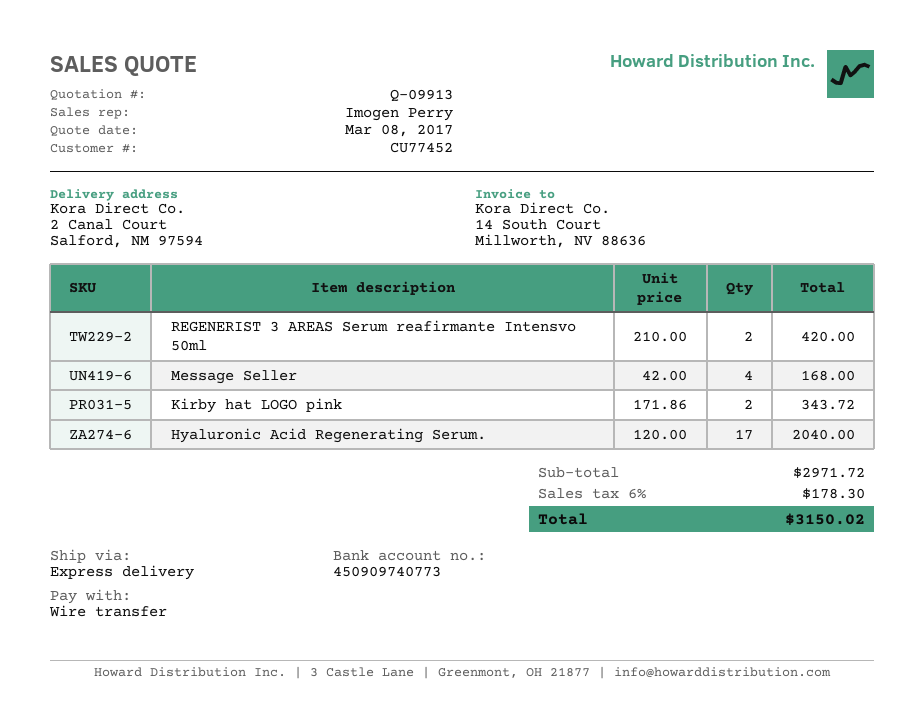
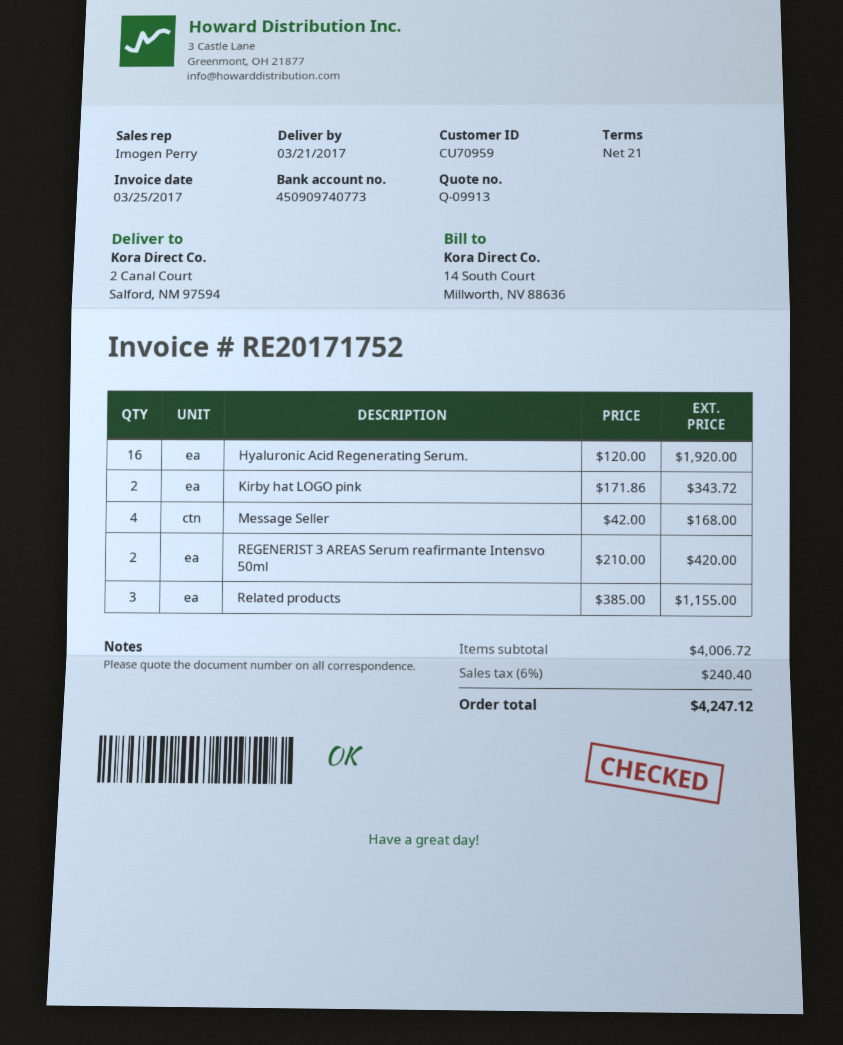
customer number: CU77452 -> CU70959
Hyaluronic Acid Regenerating Serum.: 17 x 120.00 = 2040.00 -> 16 x 120.00 = 1920.00
Related products: none -> 3 x 385.00 = 1155.00
subtotal: 2971.72 -> 4006.72
tax: 6% = 178.30 -> 6% = 240.40
total: 3150.02 -> 4247.12

